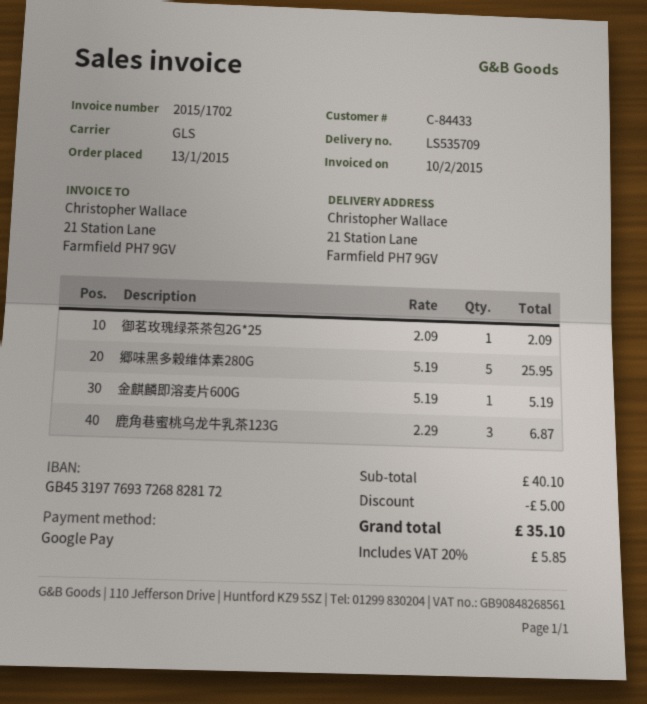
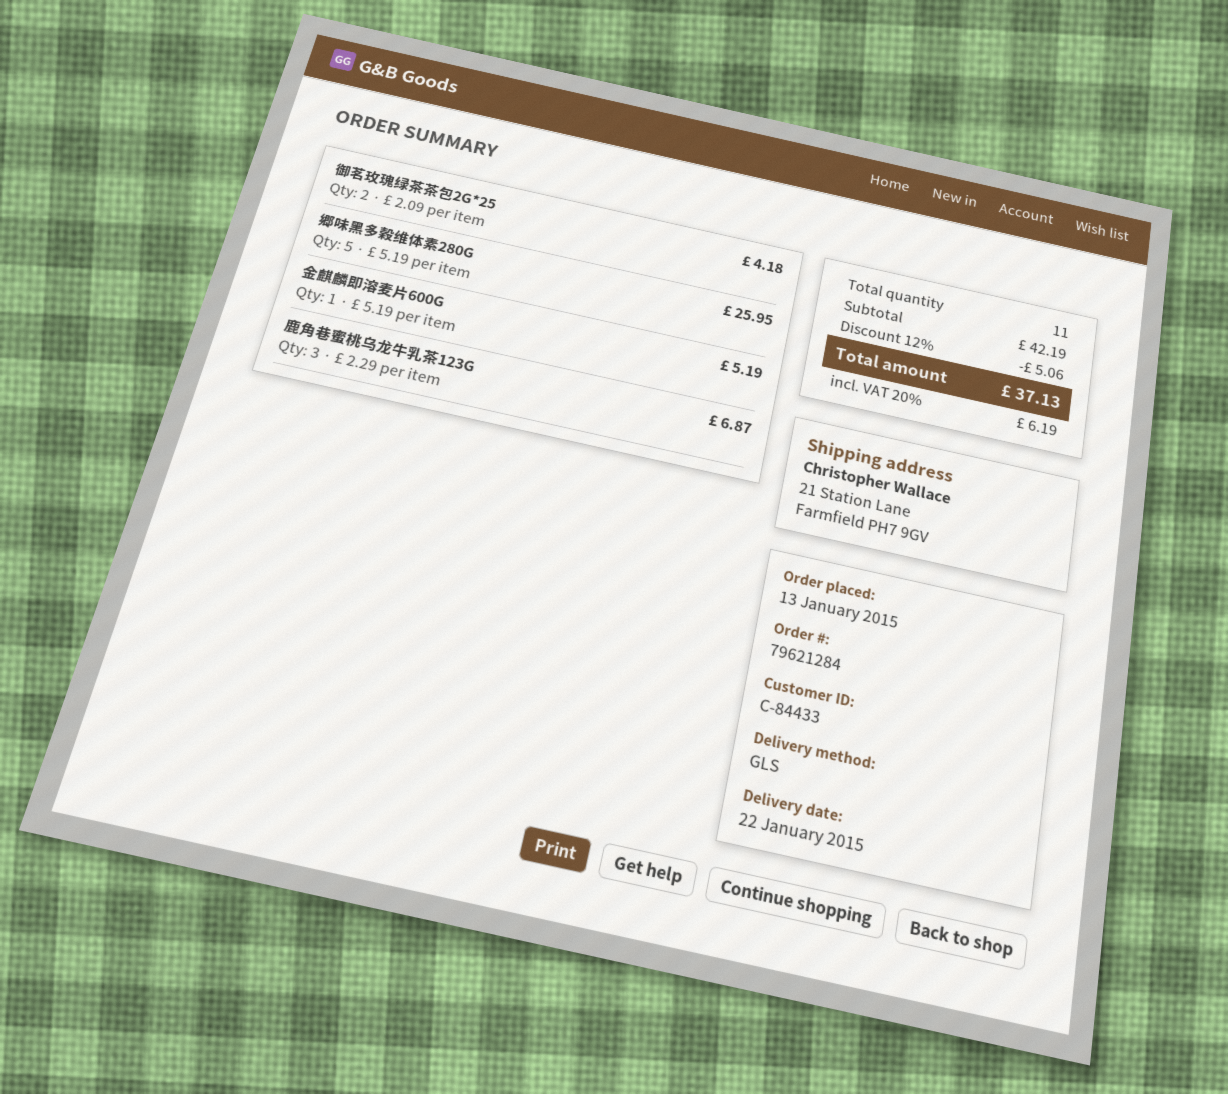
御茗玫瑰绿茶茶包2G*25: 1 x 2.09 = 2.09 -> 2 x 2.09 = 4.18
subtotal: 40.10 -> 42.19
discount: 5.00 -> 5.06
tax: 20% = 5.85 -> 20% = 6.19
total: 35.10 -> 37.13

